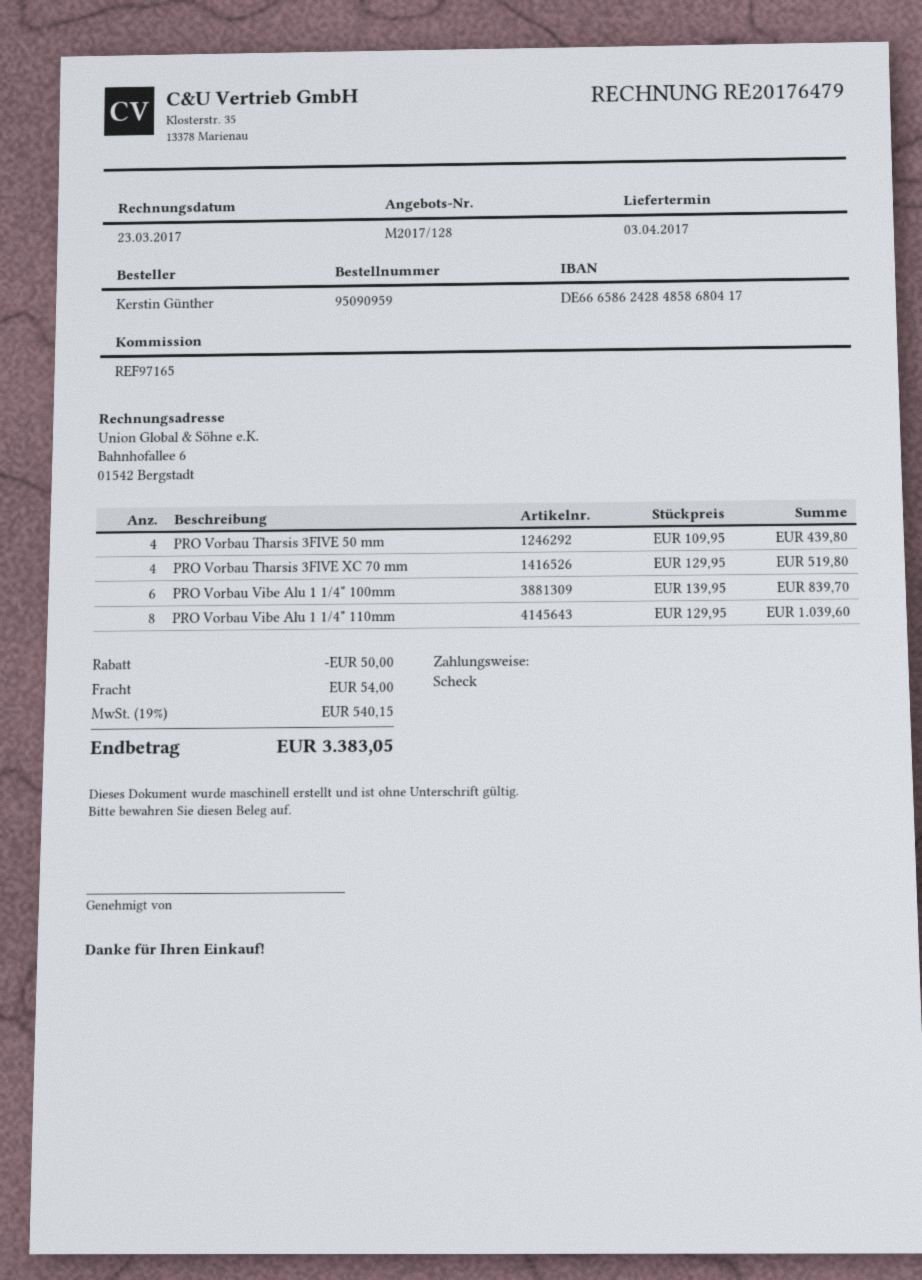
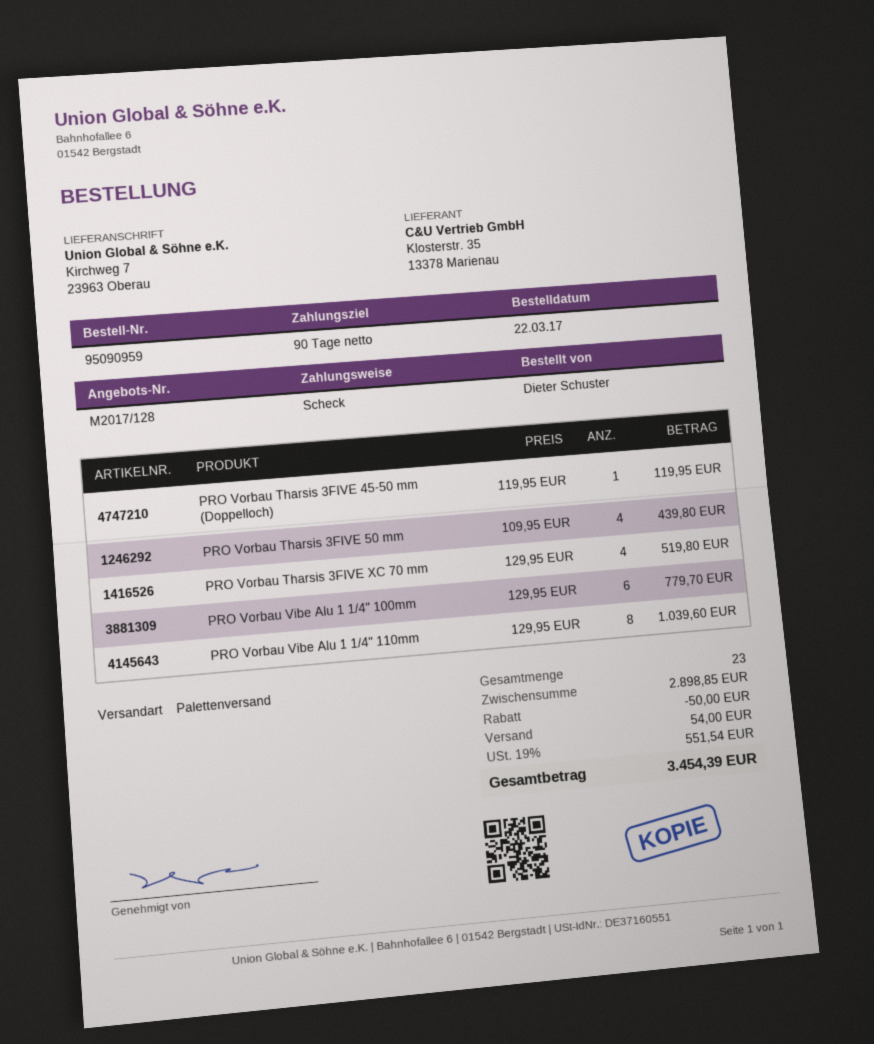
ordered by: Kerstin Günther -> Dieter Schuster
PRO Vorbau Vibe Alu 1 1/4" 100mm: 6 x 139.95 = 839.70 -> 6 x 129.95 = 779.70
PRO Vorbau Tharsis 3FIVE 45-50 mm (Doppelloch): none -> 1 x 119.95 = 119.95
tax: 19% = 540.15 -> 19% = 551.54
total: 3383.05 -> 3454.39

